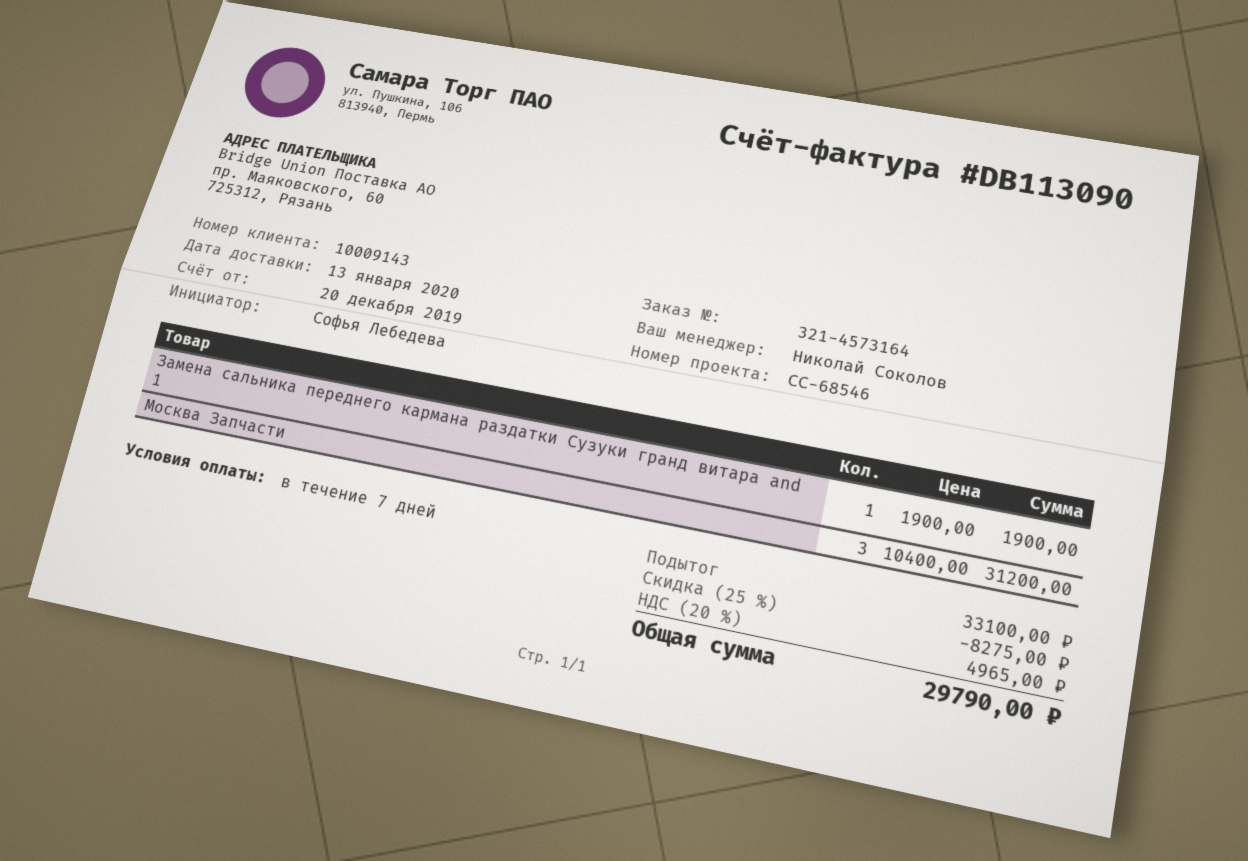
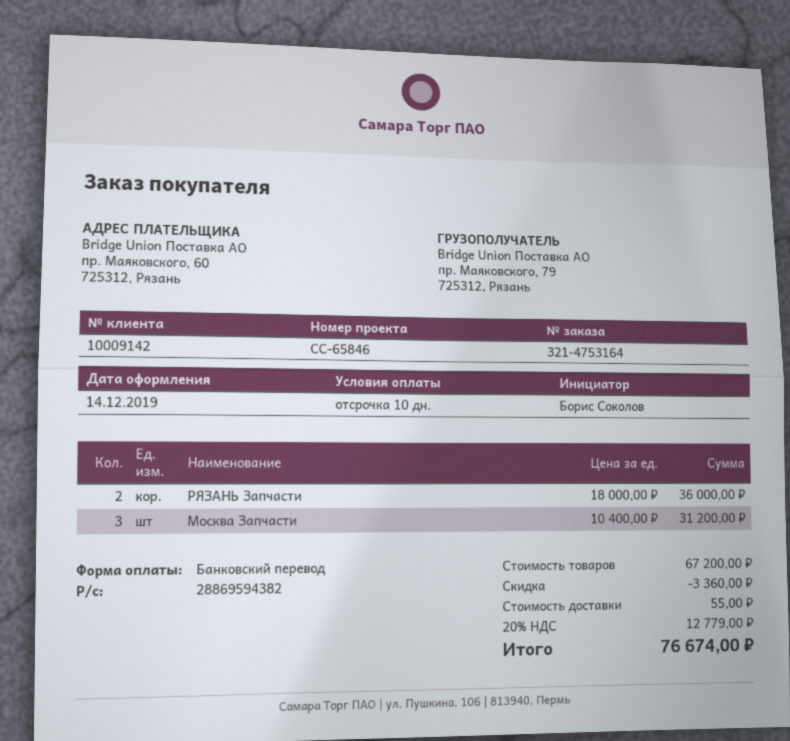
order number: 321-4573164 -> 321-4753164
payment terms: 7 days -> 10 days
customer number: 10009143 -> 10009142
reference: CC-68546 -> CC-65846
ordered by: Софья Лебедева -> Борис Соколов
Замена сальника переднего кармана раздатки Сузуки гранд витара and 1: 1 x 1900.00 = 1900.00 -> none
РЯЗАНЬ Запчасти: none -> 2 x 18000.00 = 36000.00
subtotal: 33100.00 -> 67200.00
discount: 8275.00 -> 3360.00
shipping: none -> 55.00
tax: 20% = 4965.00 -> 20% = 12779.00
total: 29790.00 -> 76674.00

